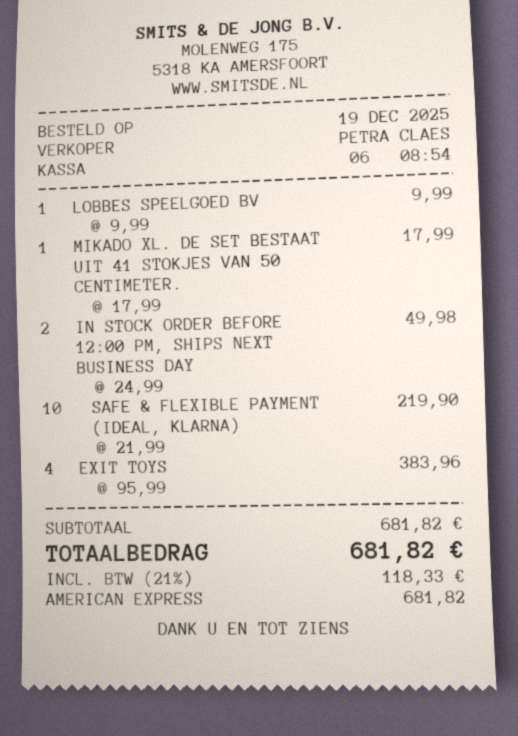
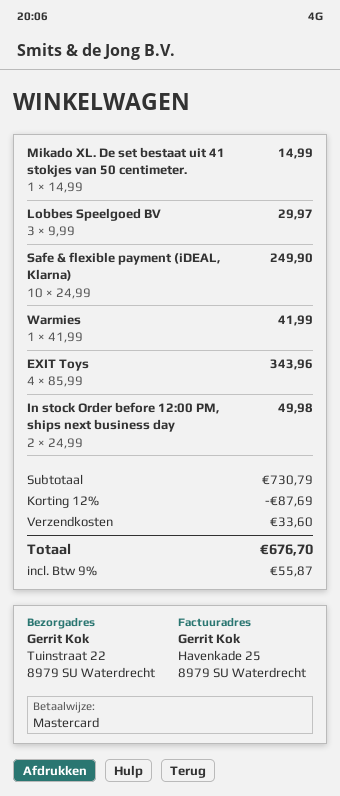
payment method: American Express -> Mastercard
LOBBES SPEELGOED BV: 1 x 9.99 = 9.99 -> 3 x 9.99 = 29.97
MIKADO XL. DE SET BESTAAT UIT 41 STOKJES VAN 50 CENTIMETER.: 1 x 17.99 = 17.99 -> 1 x 14.99 = 14.99
SAFE & FLEXIBLE PAYMENT (IDEAL, KLARNA): 10 x 21.99 = 219.90 -> 10 x 24.99 = 249.90
EXIT TOYS: 4 x 95.99 = 383.96 -> 4 x 85.99 = 343.96
Warmies: none -> 1 x 41.99 = 41.99
subtotal: 681.82 -> 730.79
discount: none -> 12% = 87.69
shipping: none -> 33.60
tax: 21% = 118.33 -> 9% = 55.87
total: 681.82 -> 676.70

